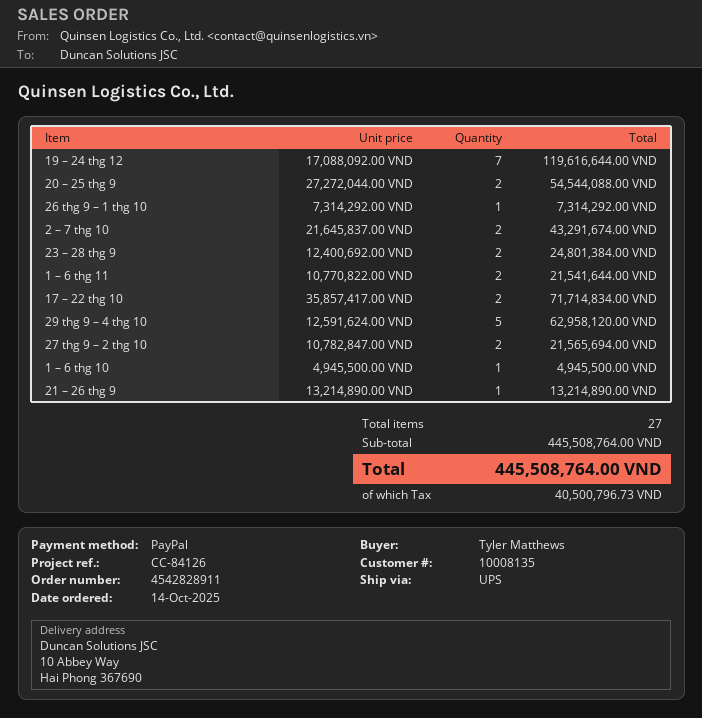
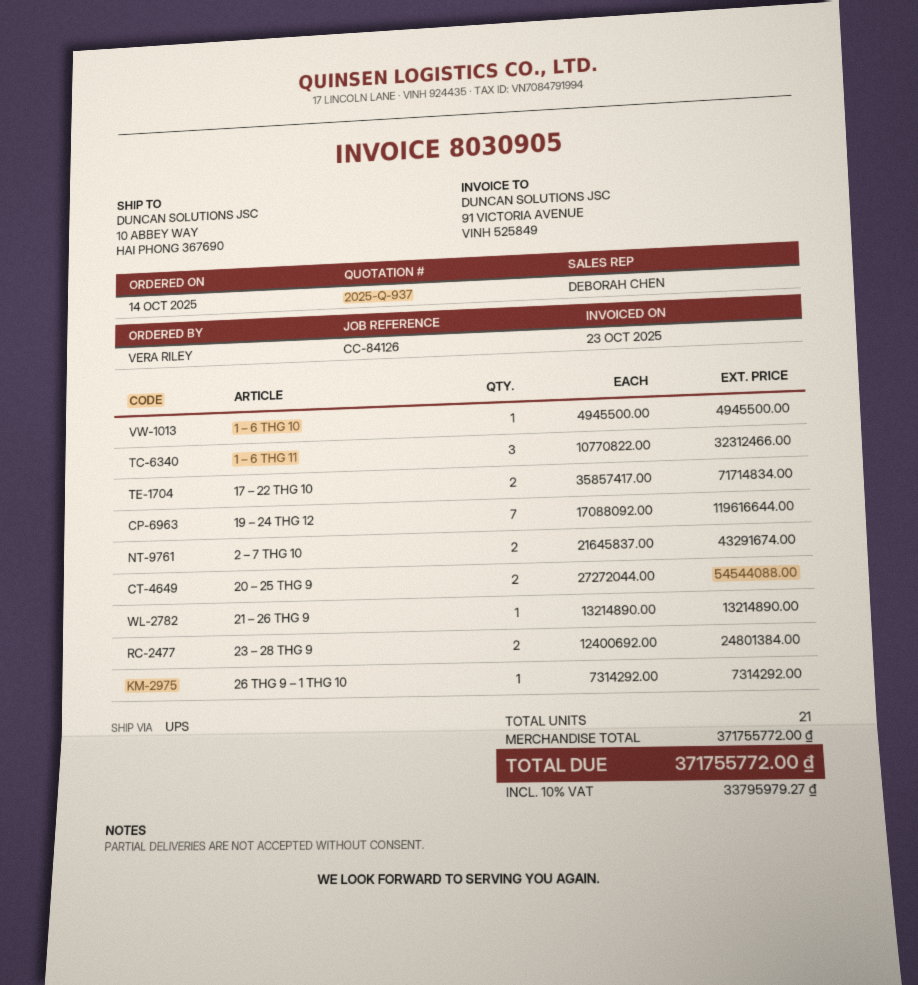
ordered by: Tyler Matthews -> VERA RILEY
1 – 6 thg 11: 2 x 10770822.00 = 21541644.00 -> 3 x 10770822.00 = 32312466.00
29 thg 9 – 4 thg 10: 5 x 12591624.00 = 62958120.00 -> none
27 thg 9 – 2 thg 10: 2 x 10782847.00 = 21565694.00 -> none
total quantity: 27 -> 21
subtotal: 445508764.00 -> 371755772.00
tax: 40500796.73 -> 33795979.27
total: 445508764.00 -> 371755772.00

